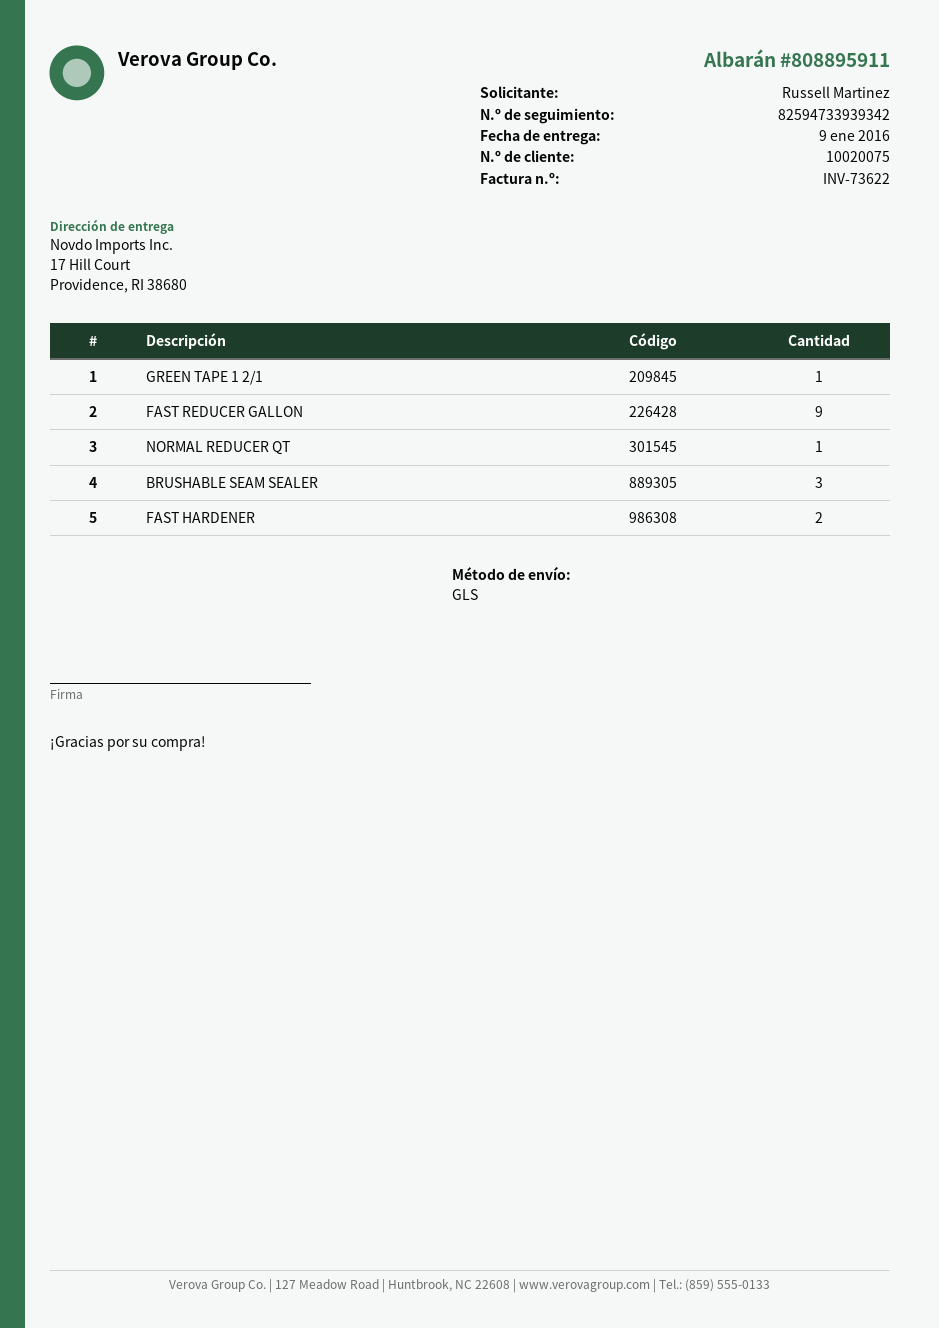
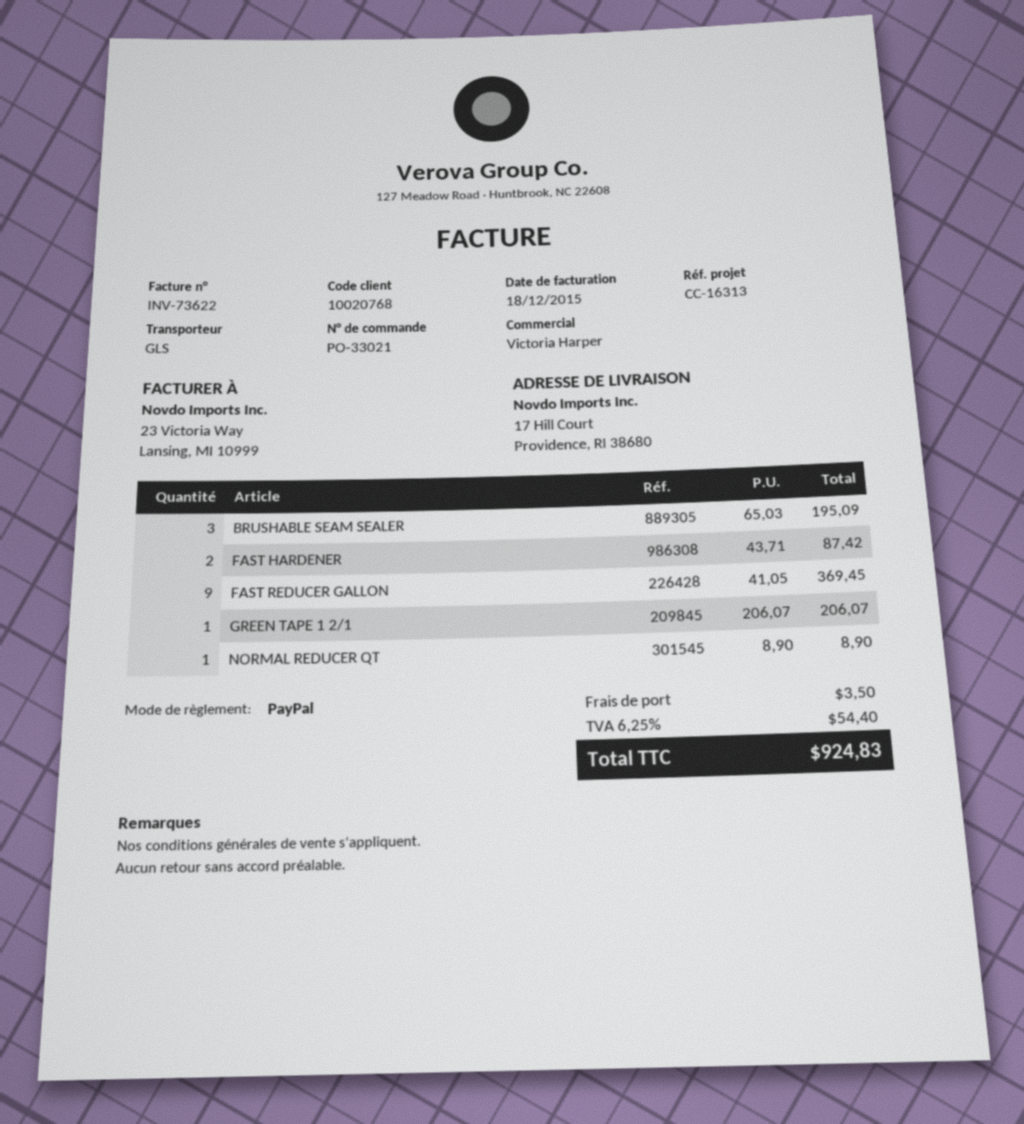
customer number: 10020075 -> 10020768

